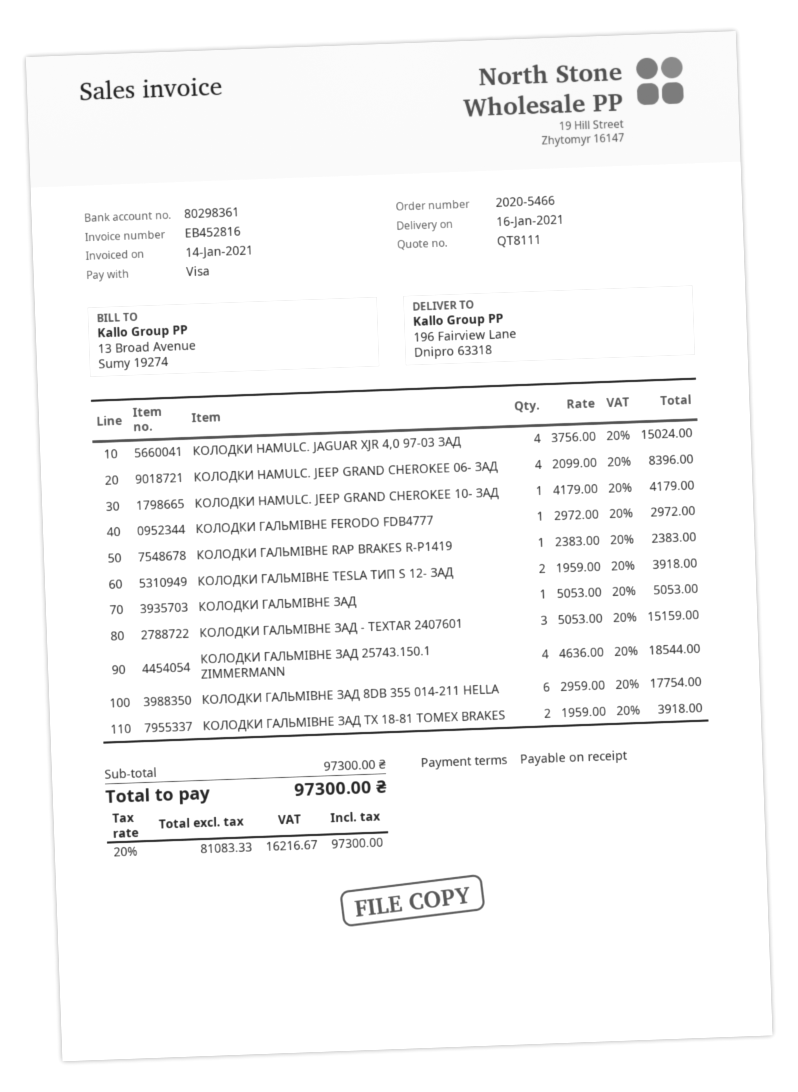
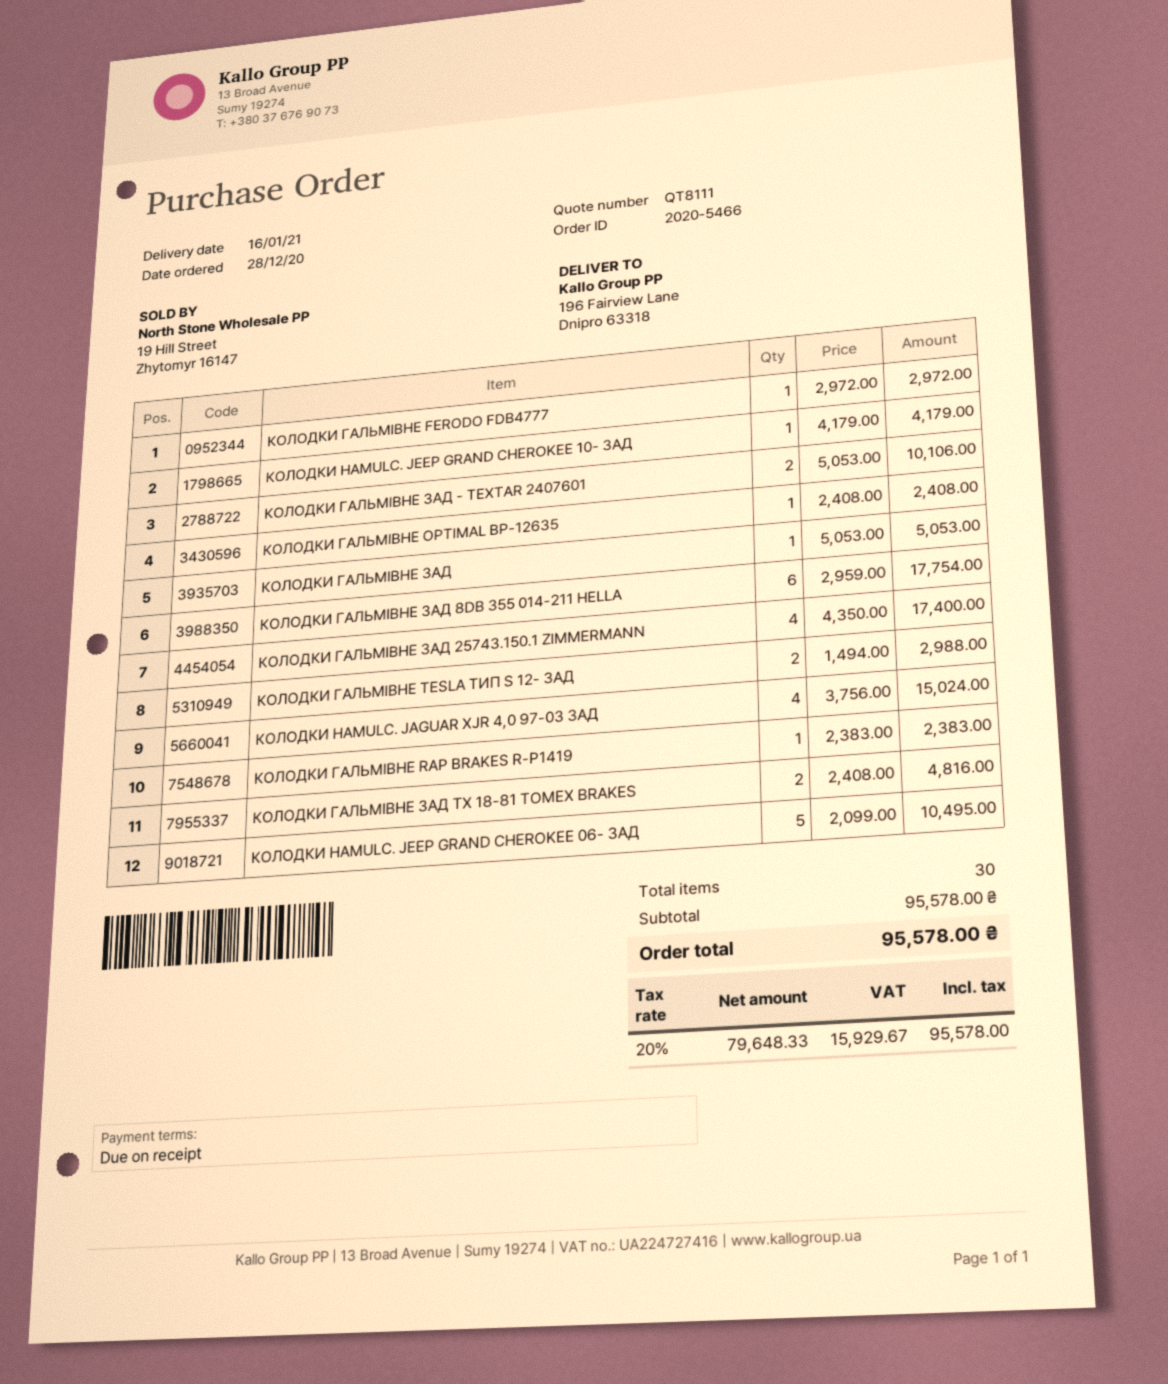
КОЛОДКИ HAMULC. JEEP GRAND CHEROKEE 06- ЗАД: 4 x 2099.00 = 8396.00 -> 5 x 2099.00 = 10495.00
КОЛОДКИ ГАЛЬМІВНЕ TESLA ТИП S 12- ЗАД: 2 x 1959.00 = 3918.00 -> 2 x 1494.00 = 2988.00
КОЛОДКИ ГАЛЬМІВНЕ ЗАД - TEXTAR 2407601: 3 x 5053.00 = 15159.00 -> 2 x 5053.00 = 10106.00
КОЛОДКИ ГАЛЬМІВНЕ ЗАД 25743.150.1 ZIMMERMANN: 4 x 4636.00 = 18544.00 -> 4 x 4350.00 = 17400.00
КОЛОДКИ ГАЛЬМІВНЕ ЗАД TX 18-81 TOMEX BRAKES: 2 x 1959.00 = 3918.00 -> 2 x 2408.00 = 4816.00
КОЛОДКИ ГАЛЬМІВНЕ OPTIMAL BP-12635: none -> 1 x 2408.00 = 2408.00
subtotal: 97300.00 -> 95578.00
net: 81083.33 -> 79648.33
tax: 20% = 16216.67 -> 20% = 15929.67
total: 97300.00 -> 95578.00

